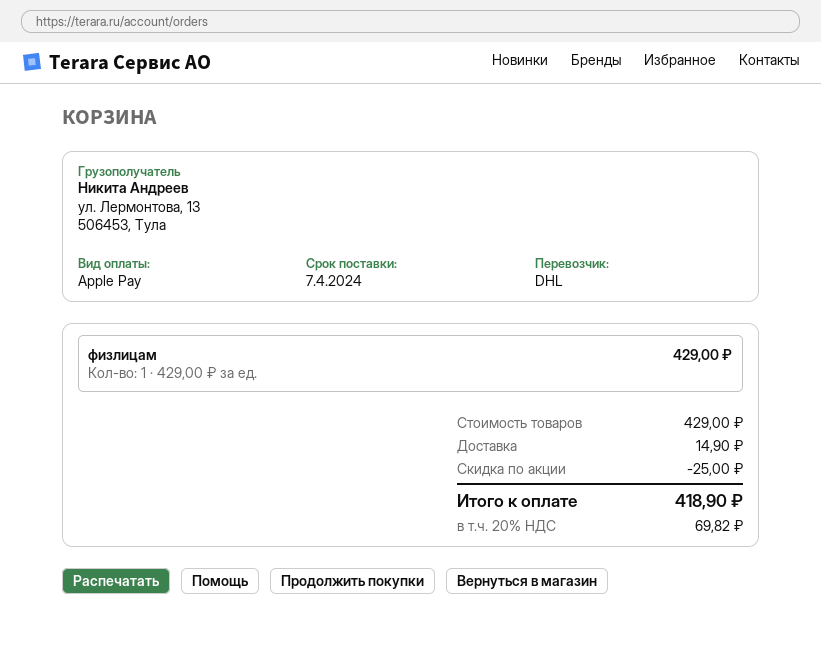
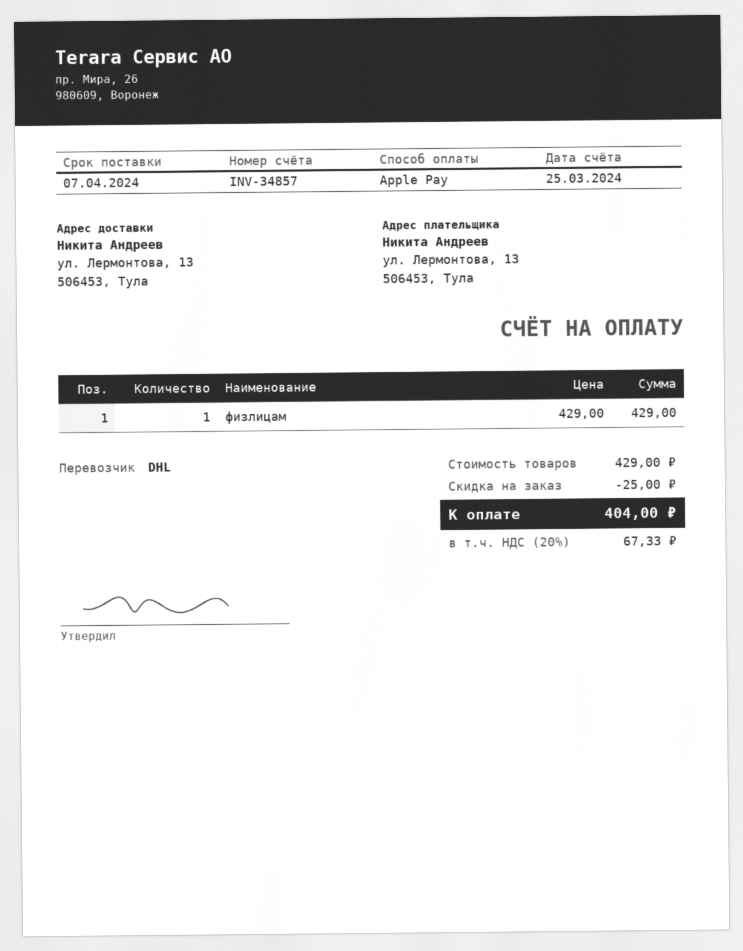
shipping: 14.90 -> none
tax: 20% = 69.82 -> 20% = 67.33
total: 418.90 -> 404.00

